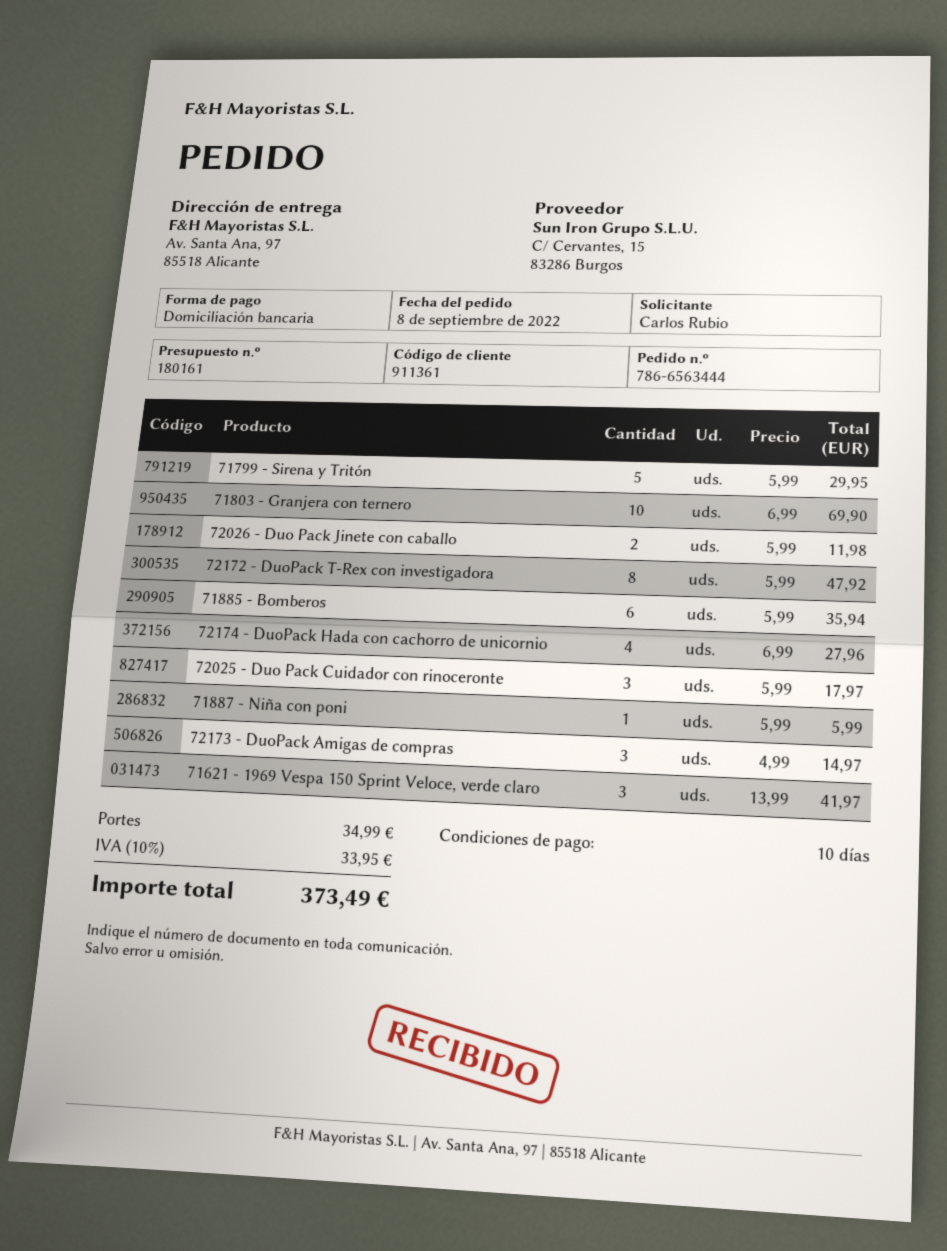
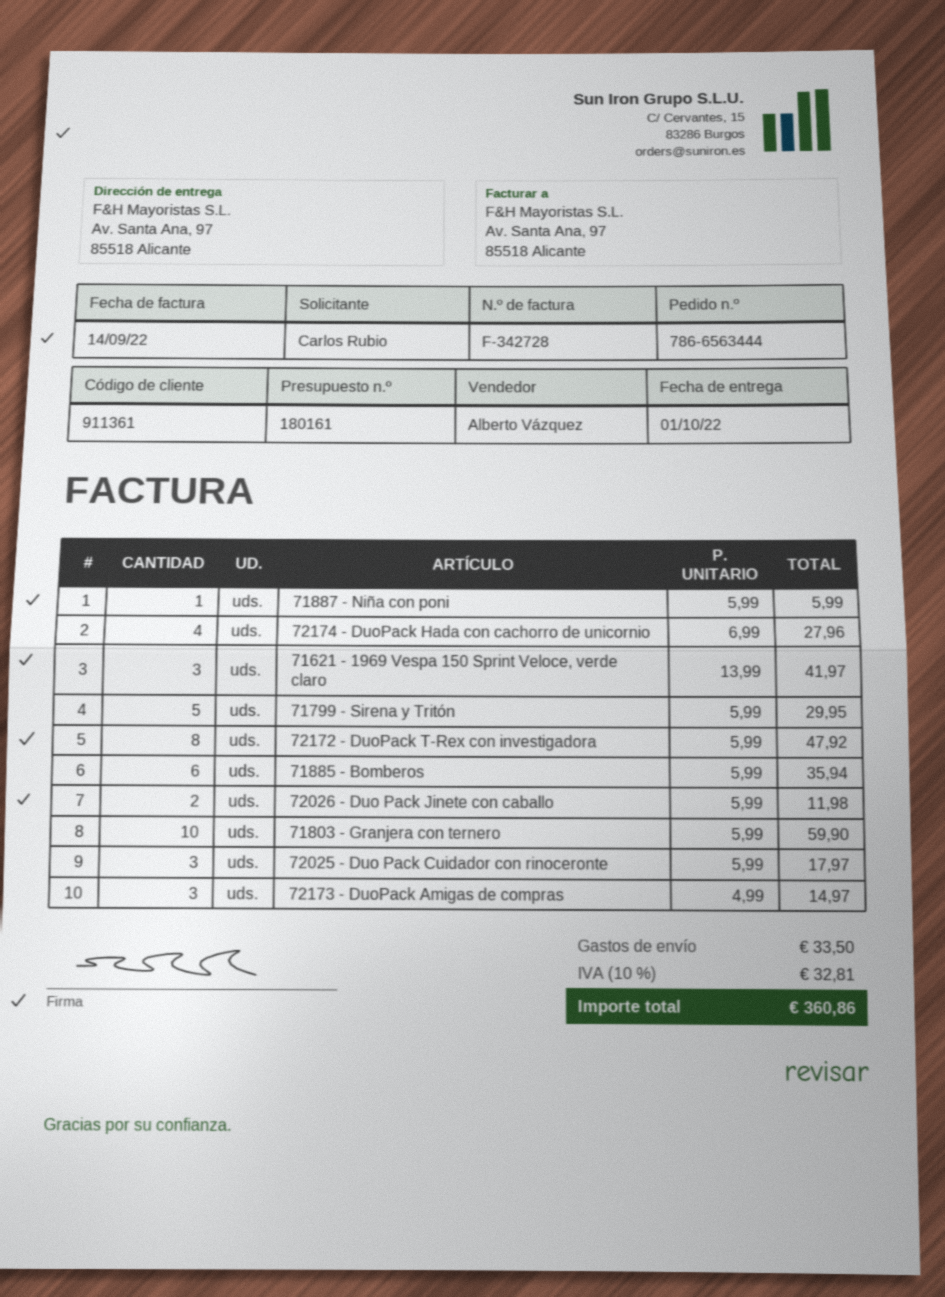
71803 - Granjera con ternero: 10 x 6.99 = 69.90 -> 10 x 5.99 = 59.90
shipping: 34.99 -> 33.50
tax: 10% = 33.95 -> 10% = 32.81
total: 373.49 -> 360.86

